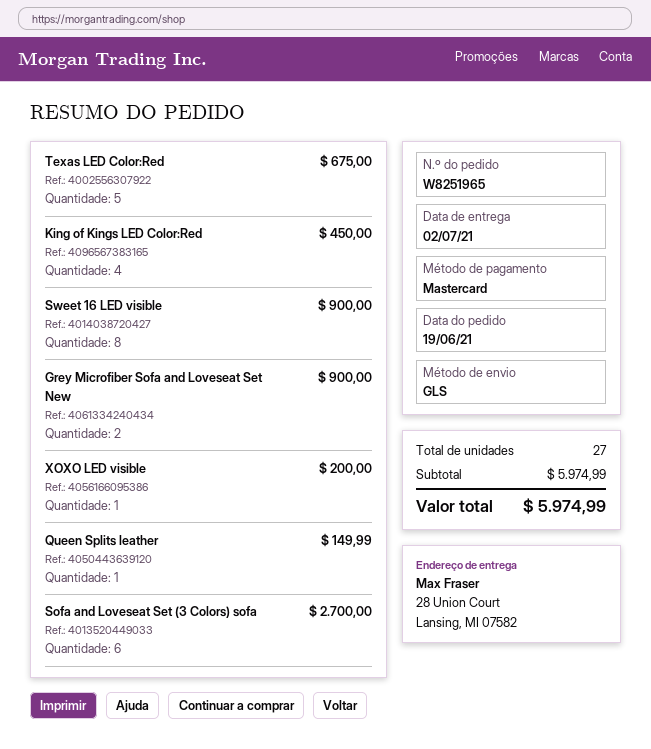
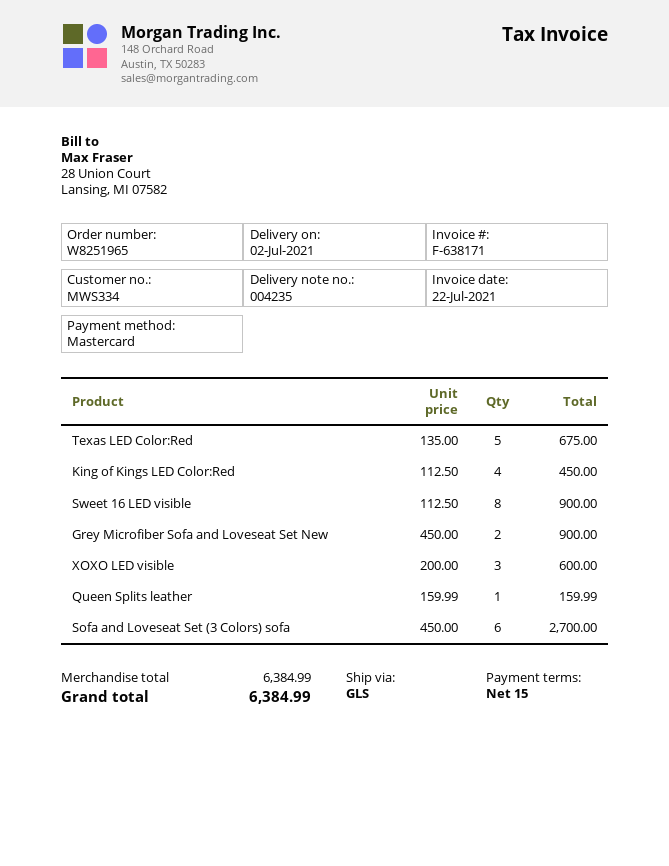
XOXO LED visible: 1 for 200.00 -> 3 for 600.00
Queen Splits leather: 1 for 149.99 -> 1 for 159.99
subtotal: 5974.99 -> 6384.99
total: 5974.99 -> 6384.99

